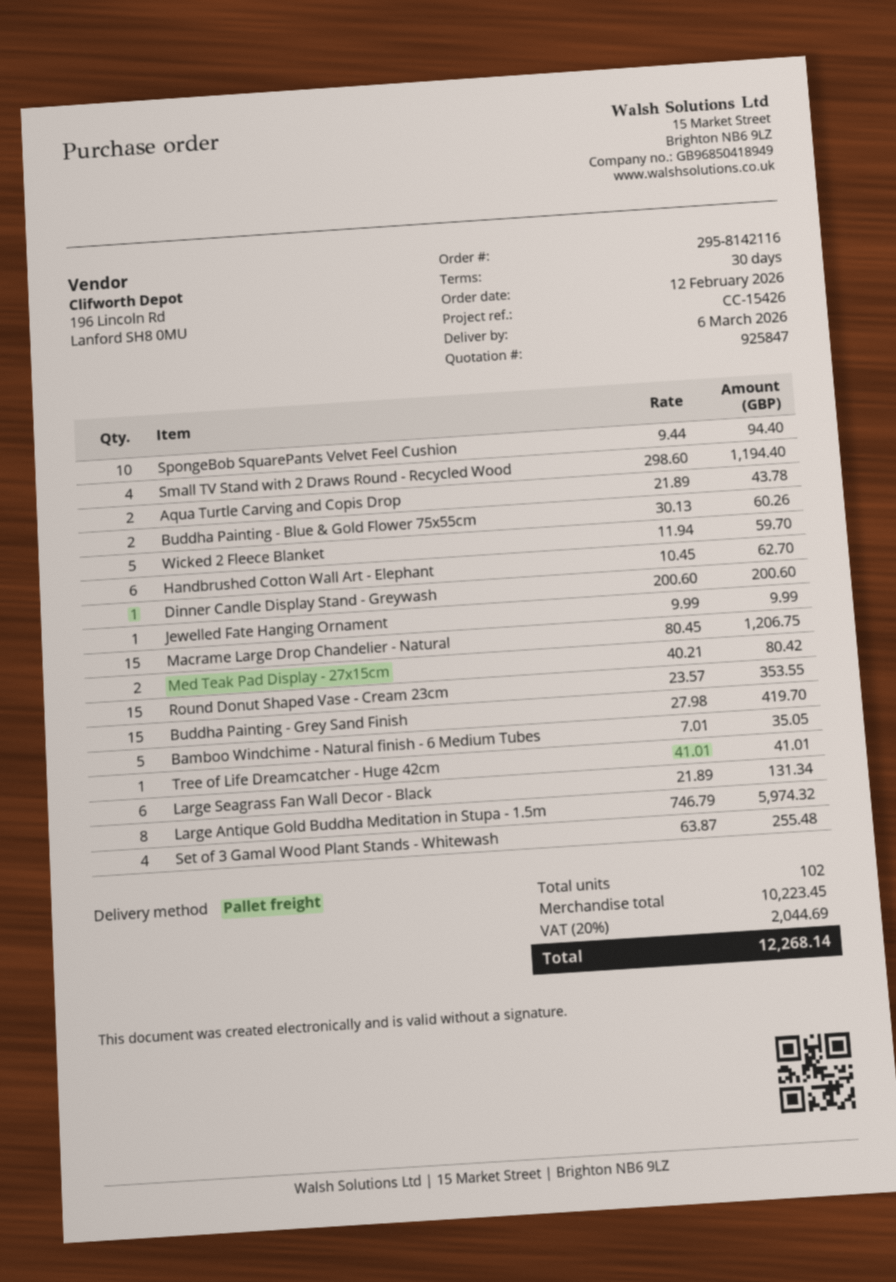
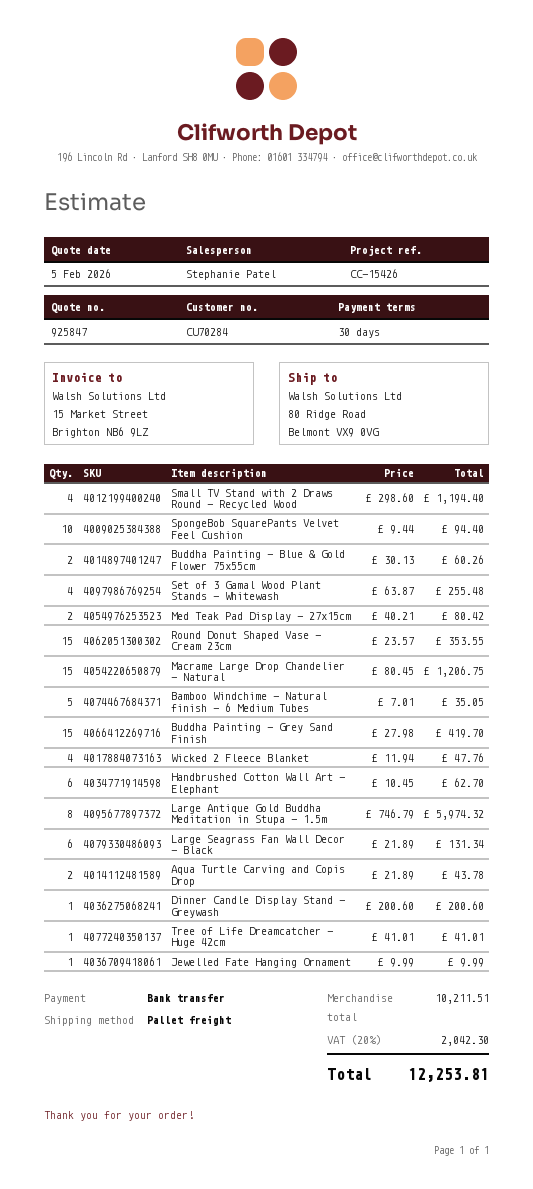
Wicked 2 Fleece Blanket: 5 x 11.94 = 59.70 -> 4 x 11.94 = 47.76
subtotal: 10223.45 -> 10211.51
tax: 20% = 2044.69 -> 20% = 2042.30
total: 12268.14 -> 12253.81

